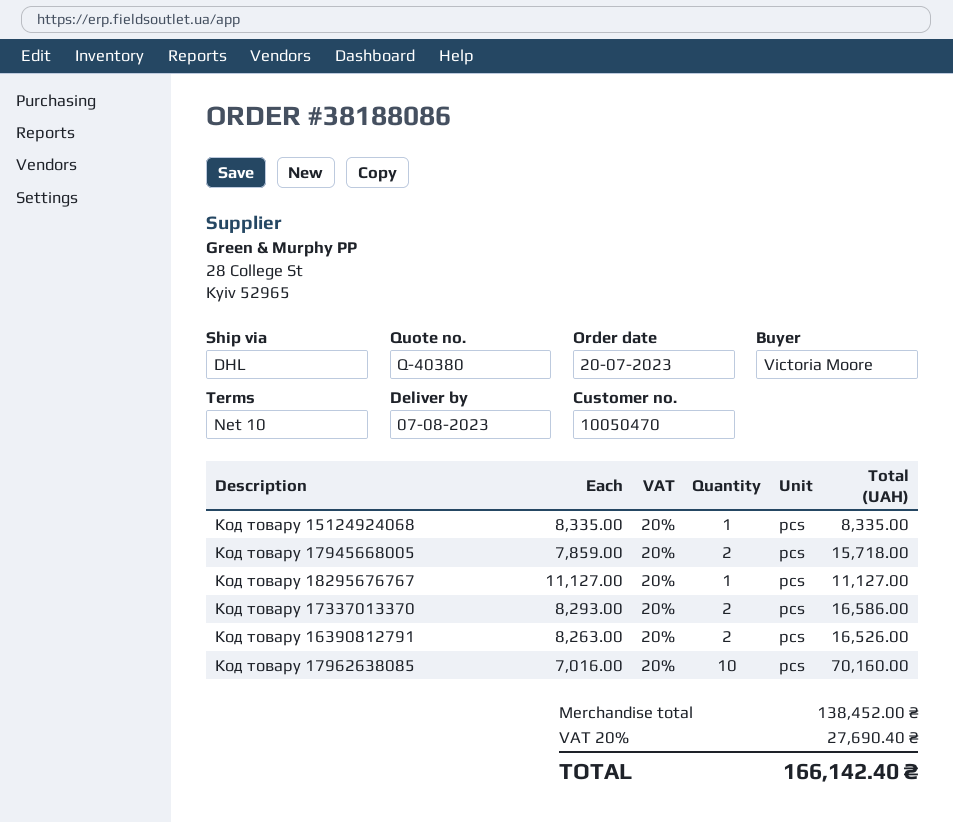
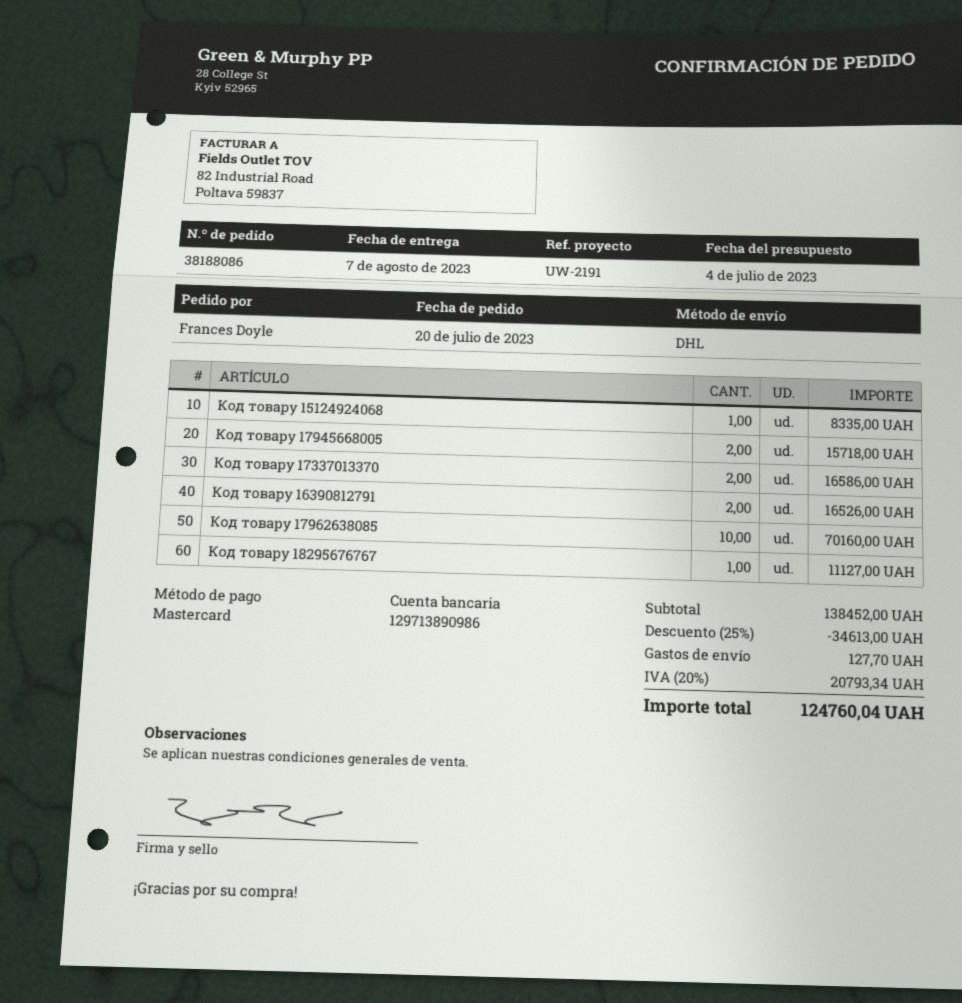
ordered by: Victoria Moore -> Frances Doyle
discount: none -> 25% = 34613.00
shipping: none -> 127.70
tax: 20% = 27690.40 -> 20% = 20793.34
total: 166142.40 -> 124760.04

